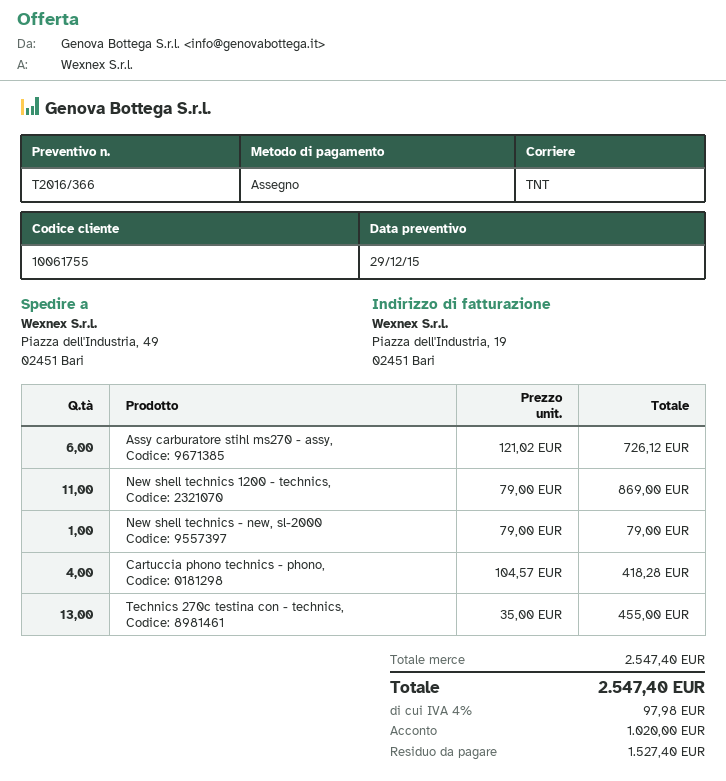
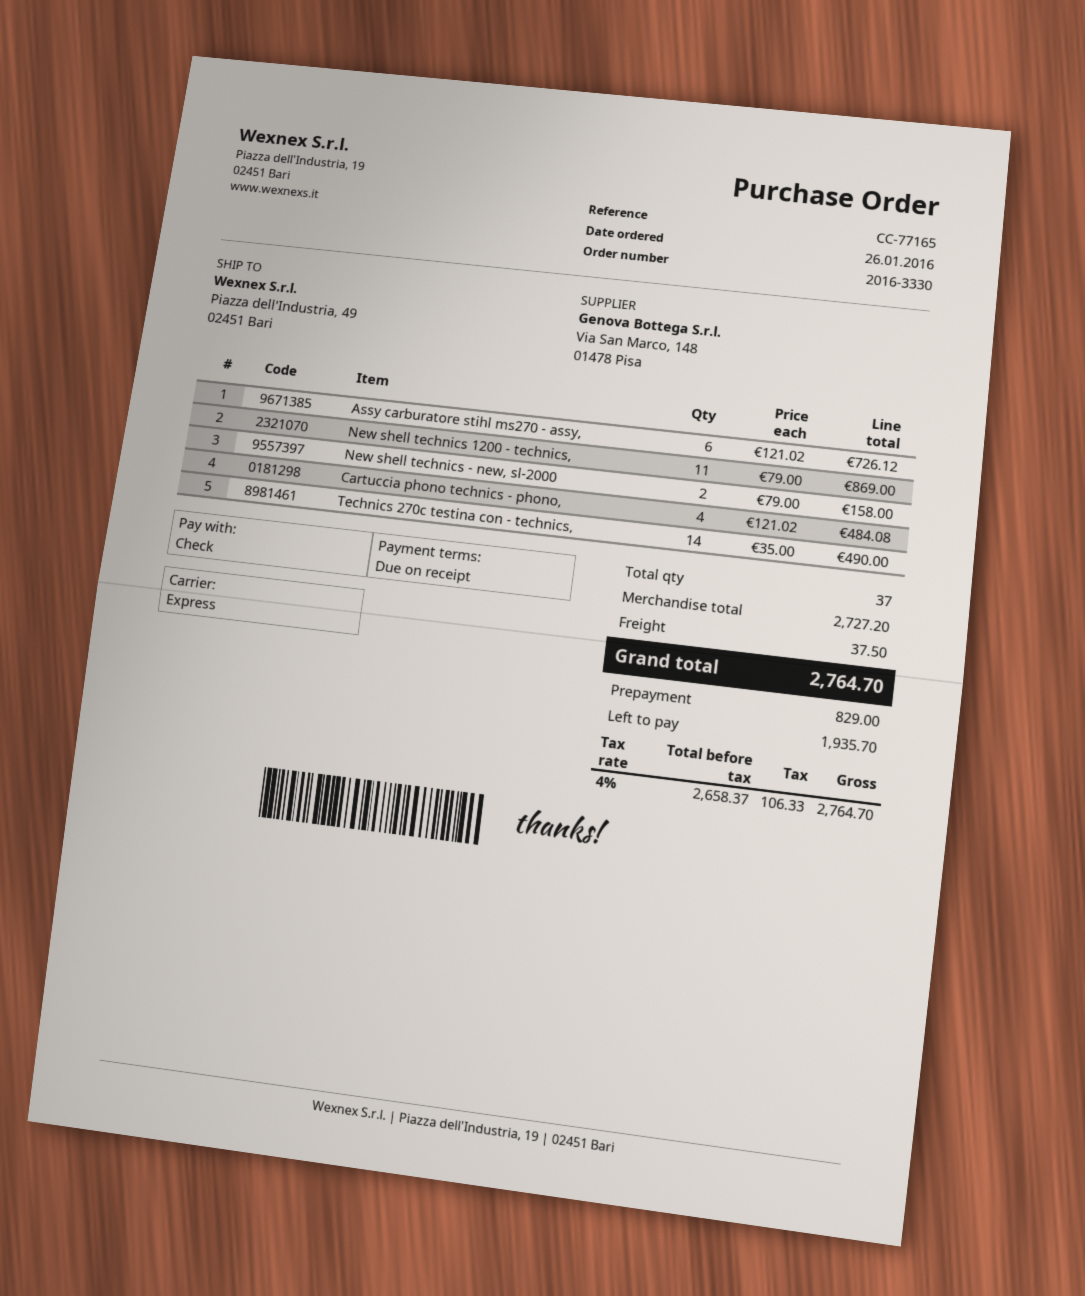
shipping method: TNT -> express
New shell technics - new, sl-2000: 1 x 79.00 = 79.00 -> 2 x 79.00 = 158.00
Cartuccia phono technics - phono,: 4 x 104.57 = 418.28 -> 4 x 121.02 = 484.08
Technics 270c testina con - technics,: 13 x 35.00 = 455.00 -> 14 x 35.00 = 490.00
subtotal: 2547.40 -> 2727.20
shipping: none -> 37.50
tax: 4% = 97.98 -> 4% = 106.33
total: 2547.40 -> 2764.70
deposit: 1020.00 -> 829.00
balance: 1527.40 -> 1935.70

